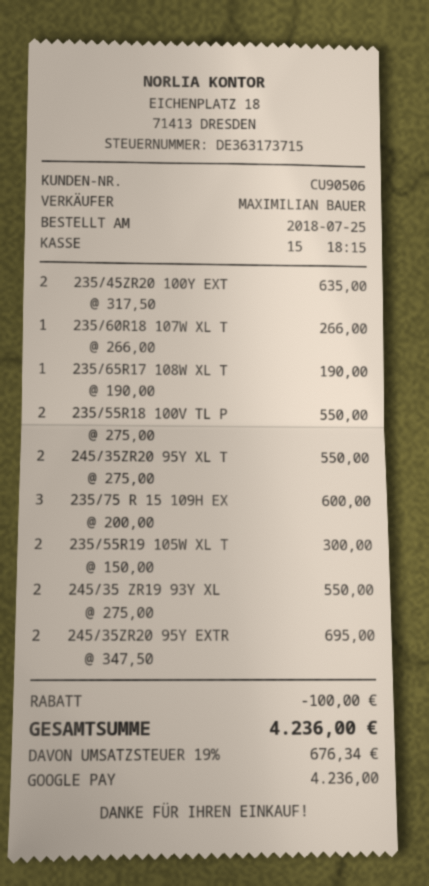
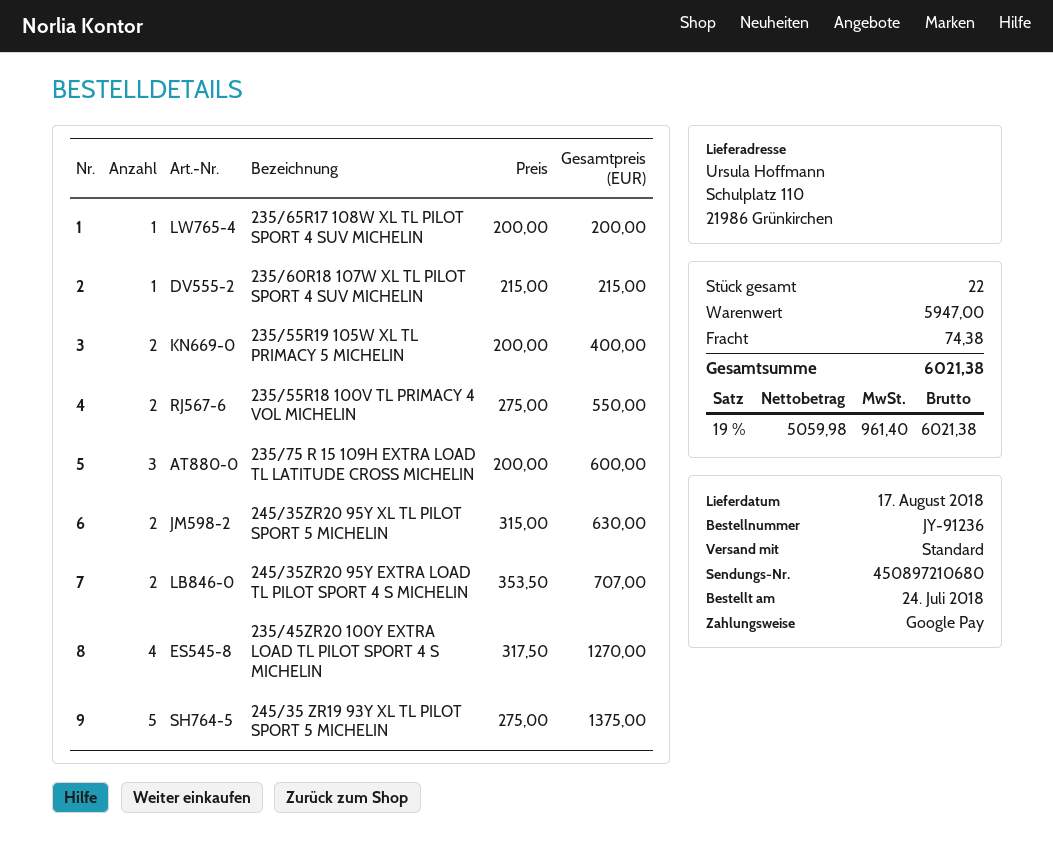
order date: 2018-07-25 -> 2018-07-24
235/45ZR20 100Y EXT: 2 x 317.50 = 635.00 -> 4 x 317.50 = 1270.00
235/60R18 107W XL T: 1 x 266.00 = 266.00 -> 1 x 215.00 = 215.00
235/65R17 108W XL T: 1 x 190.00 = 190.00 -> 1 x 200.00 = 200.00
245/35ZR20 95Y XL T: 2 x 275.00 = 550.00 -> 2 x 315.00 = 630.00
235/55R19 105W XL T: 2 x 150.00 = 300.00 -> 2 x 200.00 = 400.00
245/35 ZR19 93Y XL: 2 x 275.00 = 550.00 -> 5 x 275.00 = 1375.00
245/35ZR20 95Y EXTR: 2 x 347.50 = 695.00 -> 2 x 353.50 = 707.00
discount: 100.00 -> none
shipping: none -> 74.38
tax: 19% = 676.34 -> 19% = 961.40
total: 4236.00 -> 6021.38

